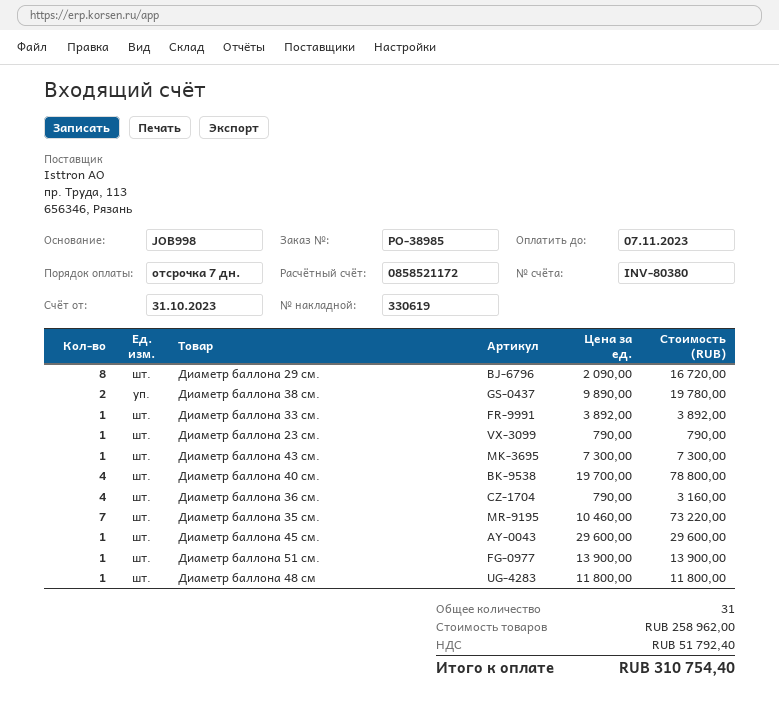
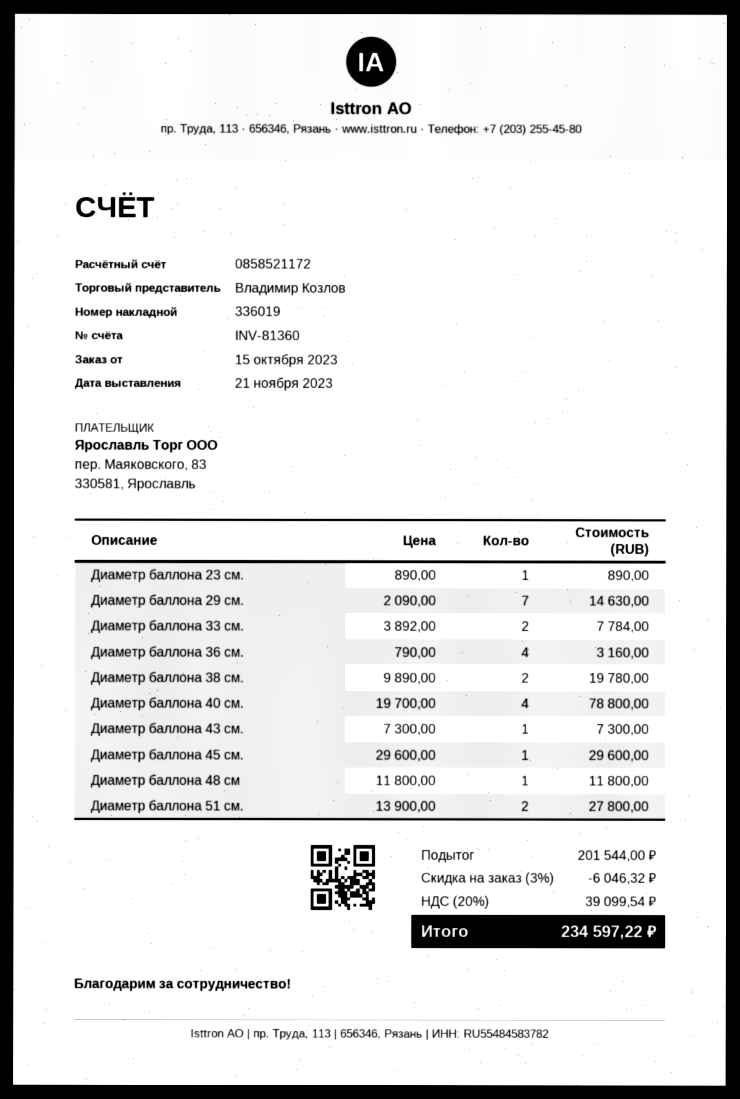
delivery note number: 330619 -> 336019
invoice number: INV-80380 -> INV-81360
invoice date: 2023-10-31 -> 2023-11-21
Диаметр баллона 29 см.: 8 x 2090.00 = 16720.00 -> 7 x 2090.00 = 14630.00
Диаметр баллона 33 см.: 1 x 3892.00 = 3892.00 -> 2 x 3892.00 = 7784.00
Диаметр баллона 23 см.: 1 x 790.00 = 790.00 -> 1 x 890.00 = 890.00
Диаметр баллона 35 см.: 7 x 10460.00 = 73220.00 -> none
Диаметр баллона 51 см.: 1 x 13900.00 = 13900.00 -> 2 x 13900.00 = 27800.00
subtotal: 258962.00 -> 201544.00
discount: none -> 3% = 6046.32
tax: 51792.40 -> 39099.54
total: 310754.40 -> 234597.22

